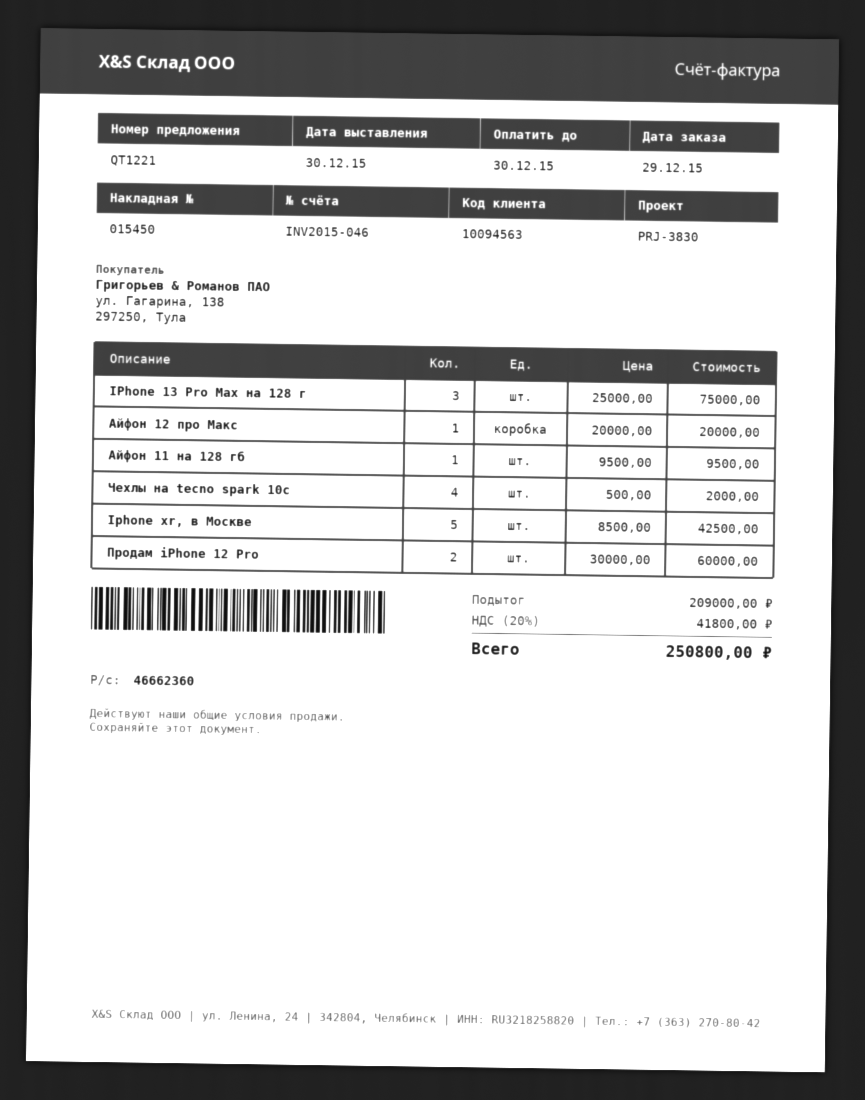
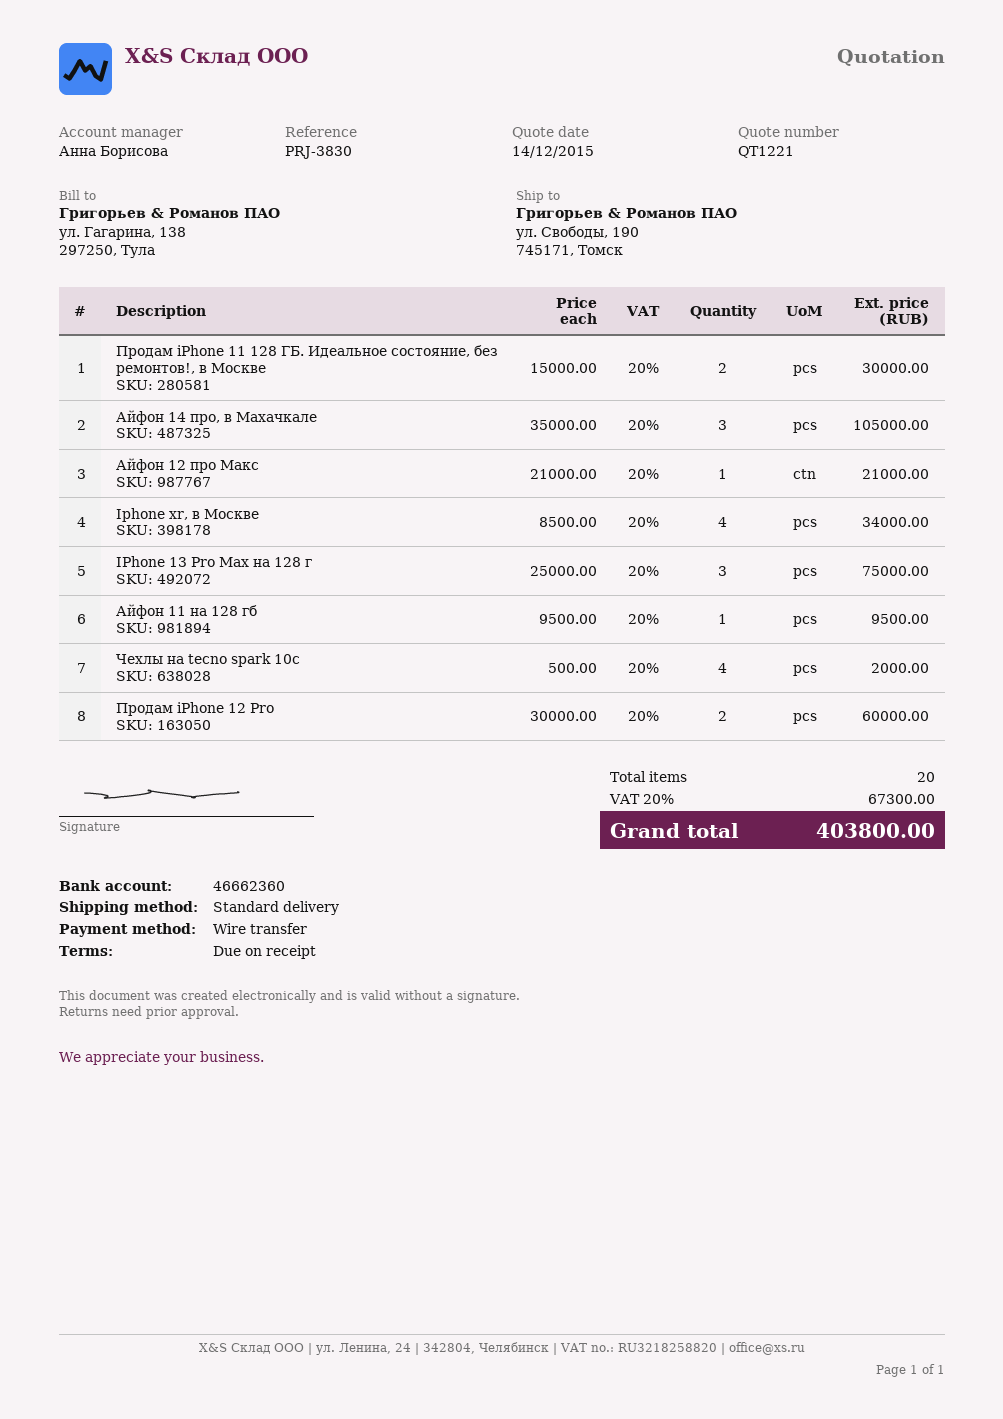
Айфон 12 про Макс: 1 x 20000.00 = 20000.00 -> 1 x 21000.00 = 21000.00
Iphone xr, в Москве: 5 x 8500.00 = 42500.00 -> 4 x 8500.00 = 34000.00
Продам iPhone 11 128 ГБ. Идеальное состояние, без ремонтов!, в Москве: none -> 2 x 15000.00 = 30000.00
Айфон 14 про, в Махачкале: none -> 3 x 35000.00 = 105000.00
tax: 20% = 41800.00 -> 20% = 67300.00
total: 250800.00 -> 403800.00

